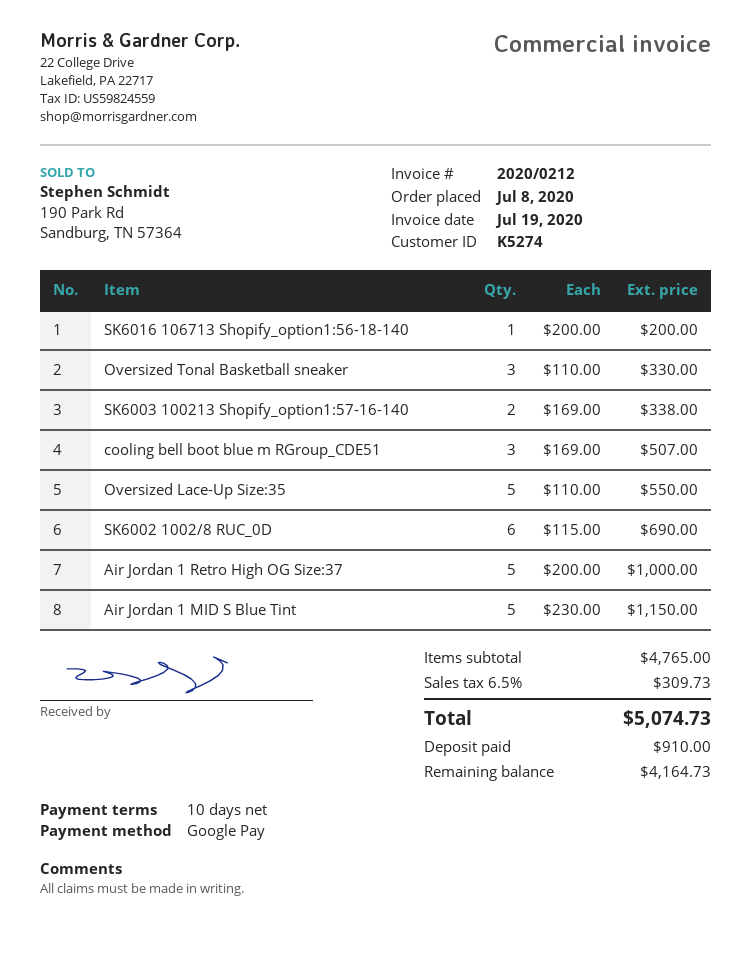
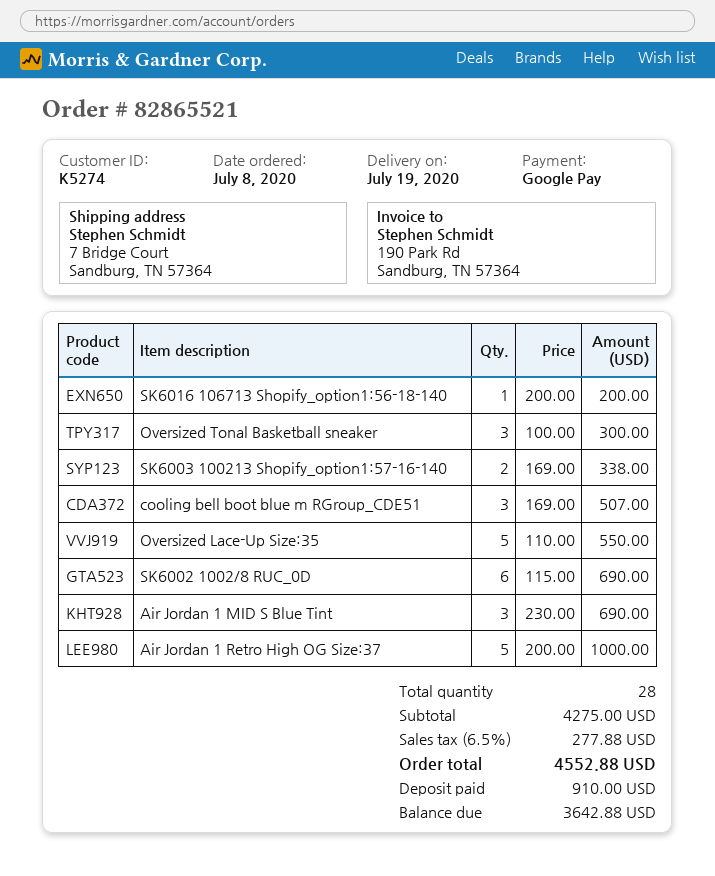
Oversized Tonal Basketball sneaker: 3 x 110.00 = 330.00 -> 3 x 100.00 = 300.00
Air Jordan 1 MID S Blue Tint: 5 x 230.00 = 1150.00 -> 3 x 230.00 = 690.00
subtotal: 4765.00 -> 4275.00
tax: 6.5% = 309.73 -> 6.5% = 277.88
total: 5074.73 -> 4552.88
balance: 4164.73 -> 3642.88

